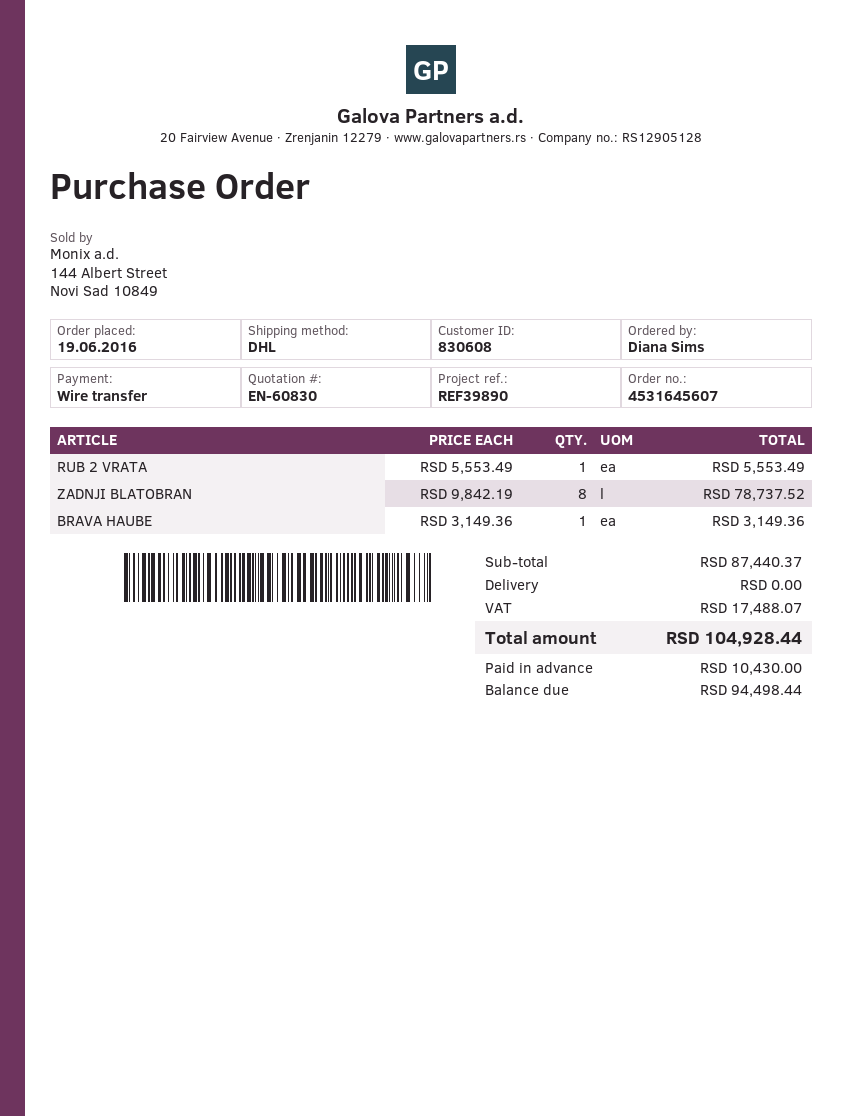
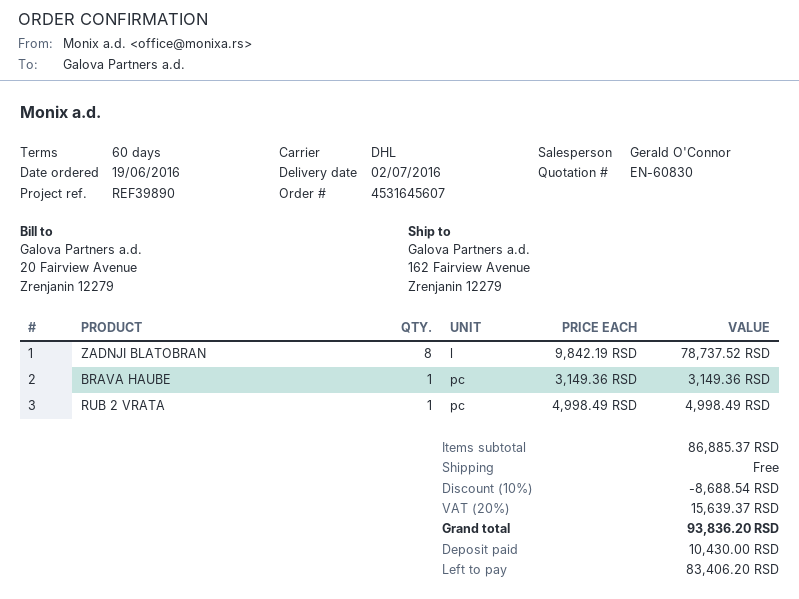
RUB 2 VRATA: 1 x 5553.49 = 5553.49 -> 1 x 4998.49 = 4998.49
subtotal: 87440.37 -> 86885.37
discount: none -> 10% = 8688.54
tax: 17488.07 -> 15639.37
total: 104928.44 -> 93836.20
balance: 94498.44 -> 83406.20

